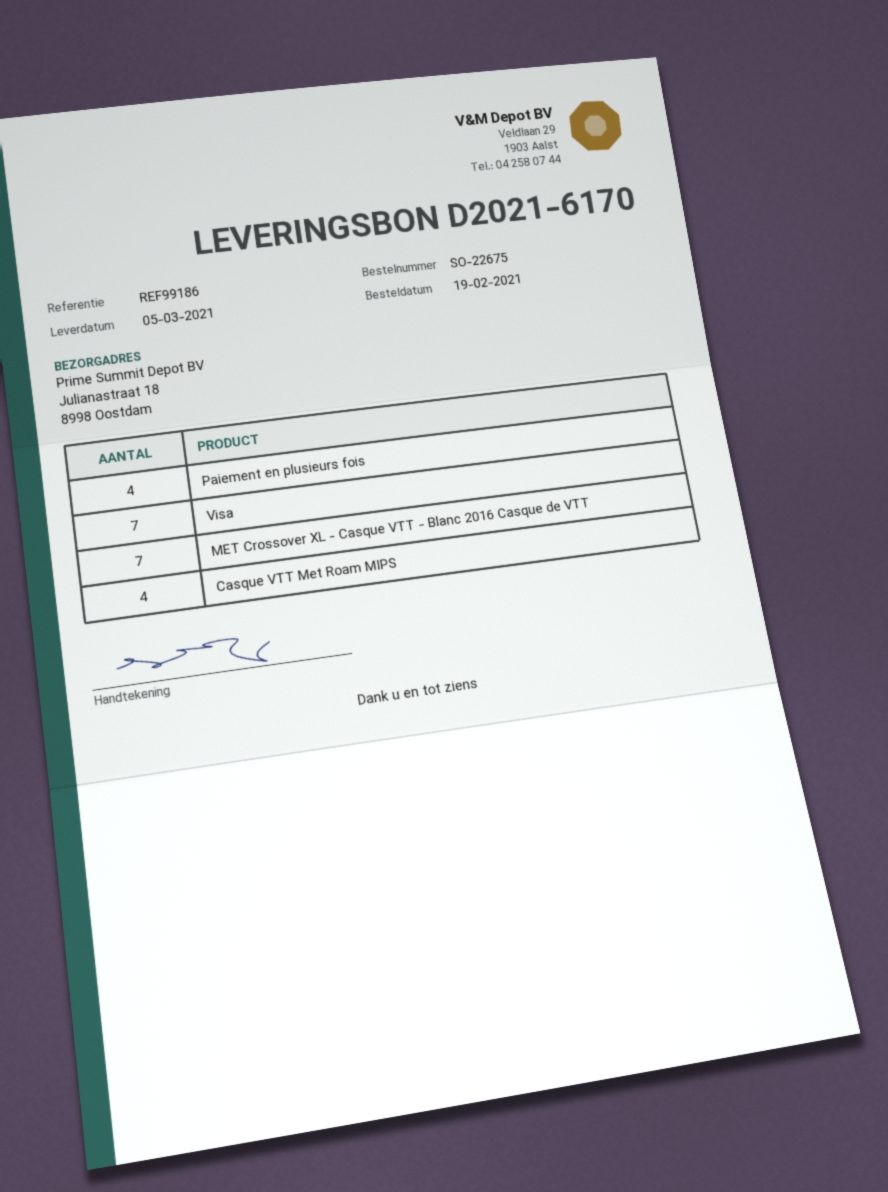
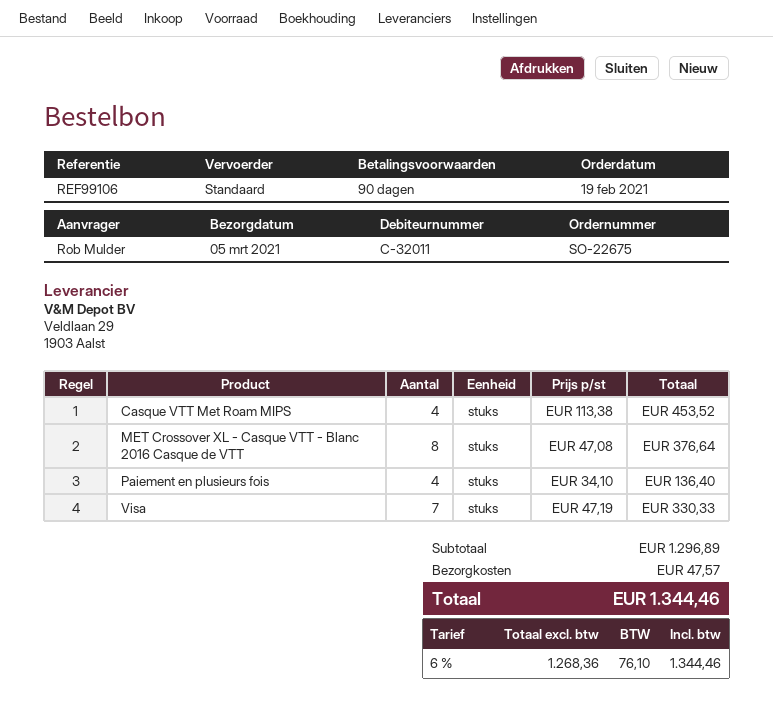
reference: REF99186 -> REF99106
MET Crossover XL - Casque VTT - Blanc 2016 Casque de VTT: 7 -> 8

